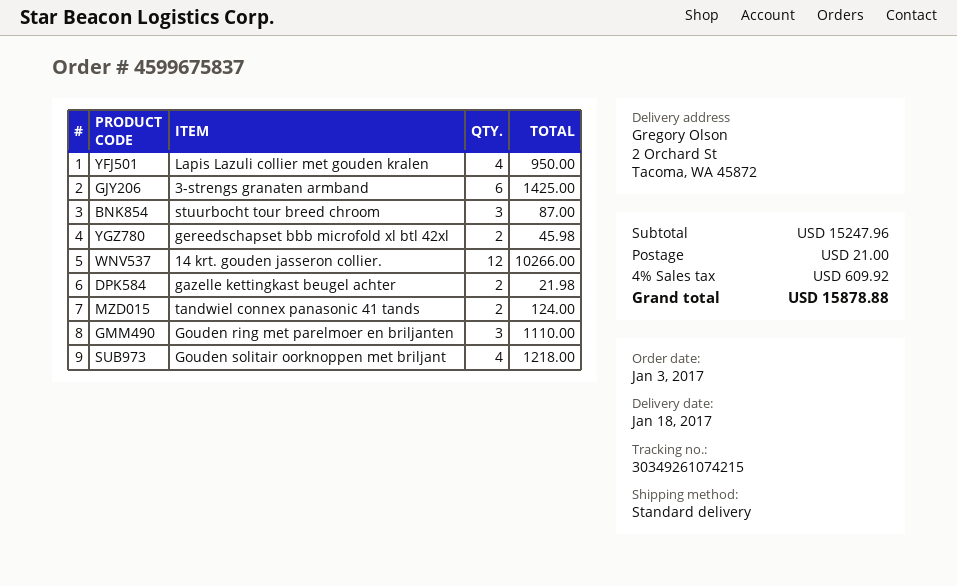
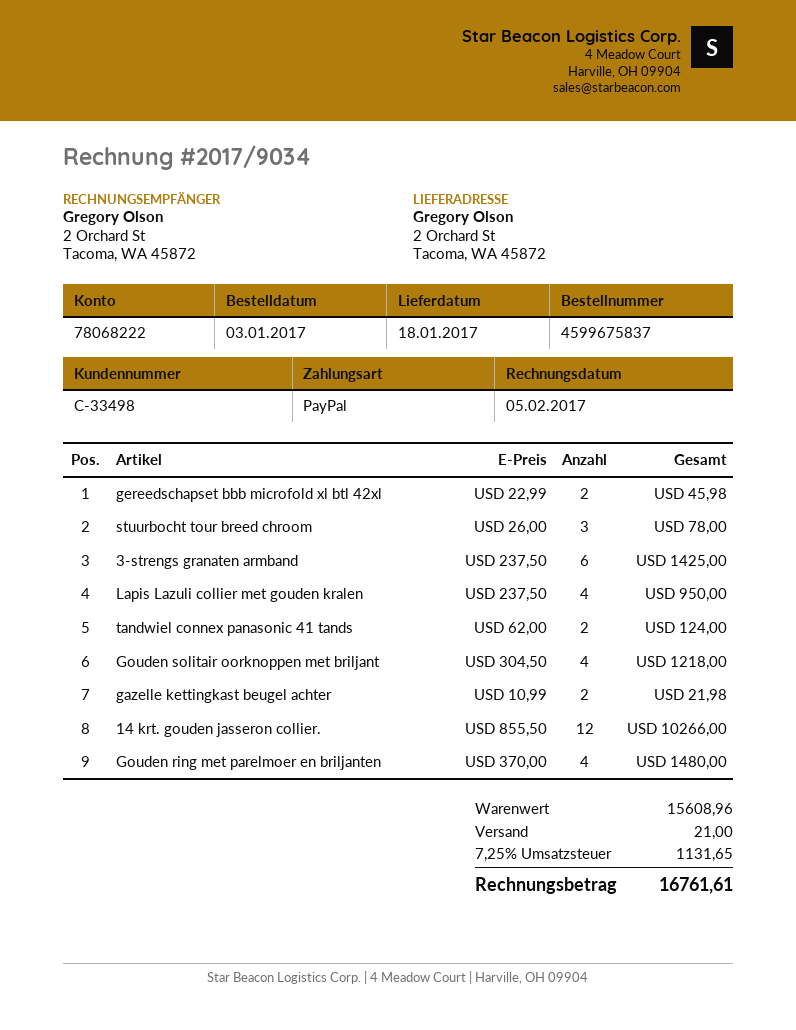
stuurbocht tour breed chroom: 3 for 87.00 -> 3 for 78.00
Gouden ring met parelmoer en briljanten: 3 for 1110.00 -> 4 for 1480.00
subtotal: 15247.96 -> 15608.96
tax: 4% = 609.92 -> 7.25% = 1131.65
total: 15878.88 -> 16761.61

